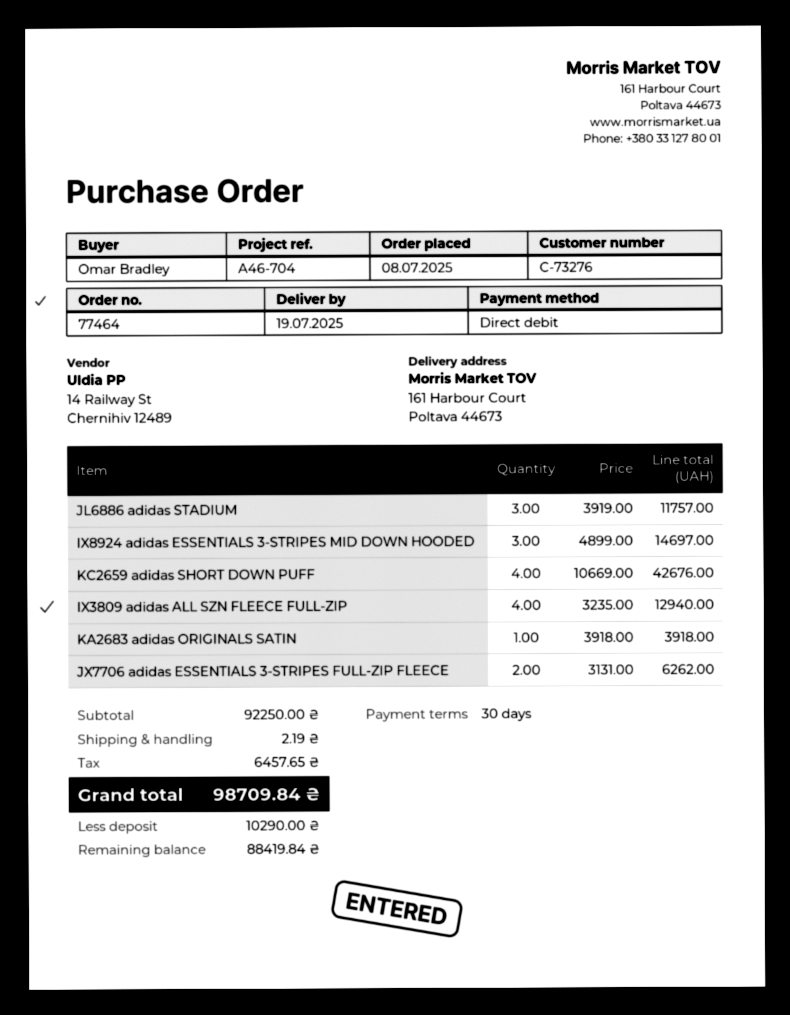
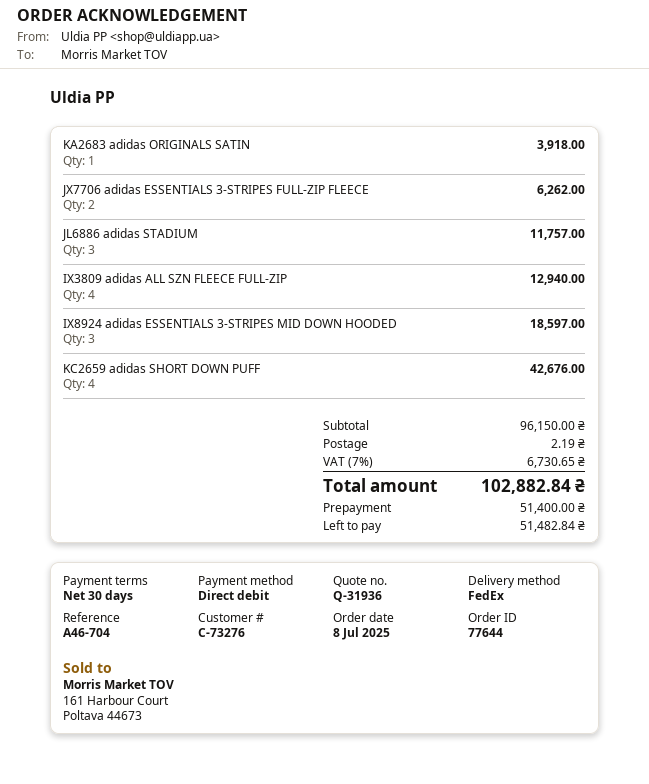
order number: 77464 -> 77644
IX8924 adidas ESSENTIALS 3-STRIPES MID DOWN HOODED: 3 for 14697.00 -> 3 for 18597.00
subtotal: 92250.00 -> 96150.00
tax: 6457.65 -> 6730.65
total: 98709.84 -> 102882.84
deposit: 10290.00 -> 51400.00
balance: 88419.84 -> 51482.84

